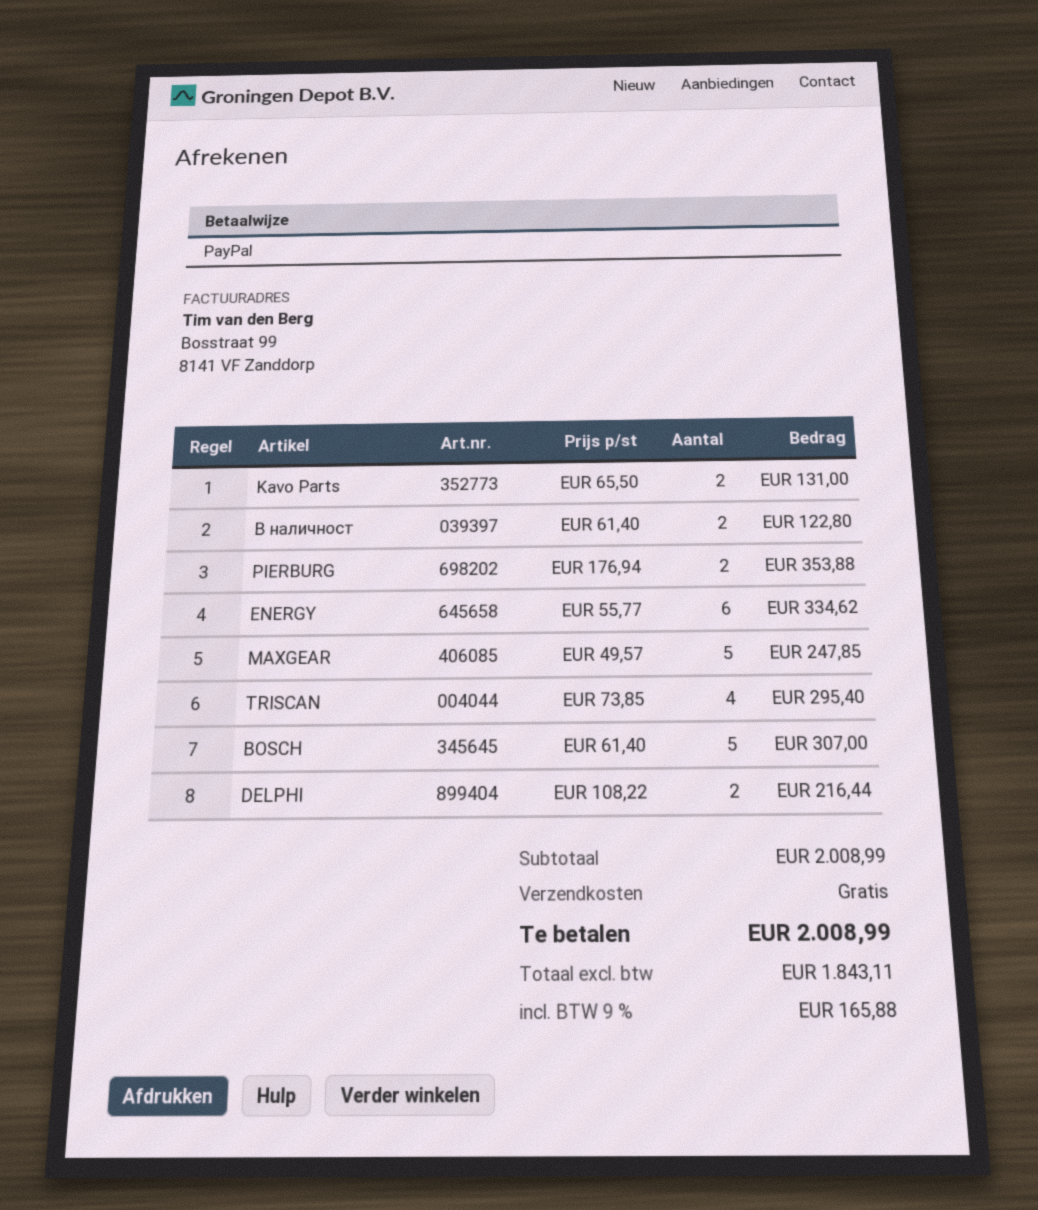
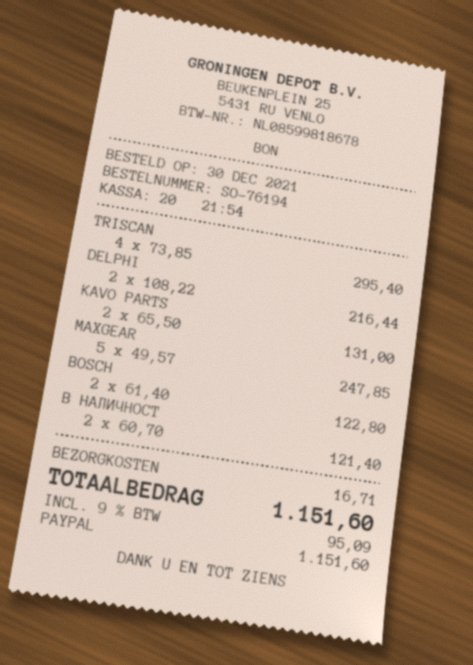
В наличност: 2 x 61.40 = 122.80 -> 2 x 60.70 = 121.40
PIERBURG: 2 x 176.94 = 353.88 -> none
ENERGY: 6 x 55.77 = 334.62 -> none
BOSCH: 5 x 61.40 = 307.00 -> 2 x 61.40 = 122.80
shipping: 0.00 -> 16.71
tax: 9% = 165.88 -> 9% = 95.09
total: 2008.99 -> 1151.60

